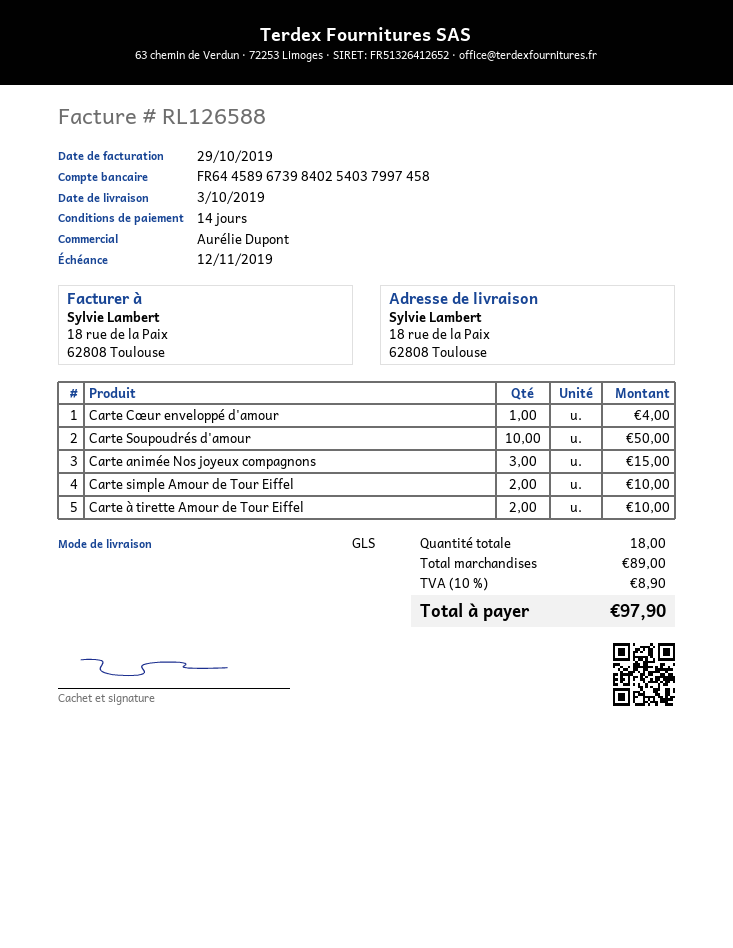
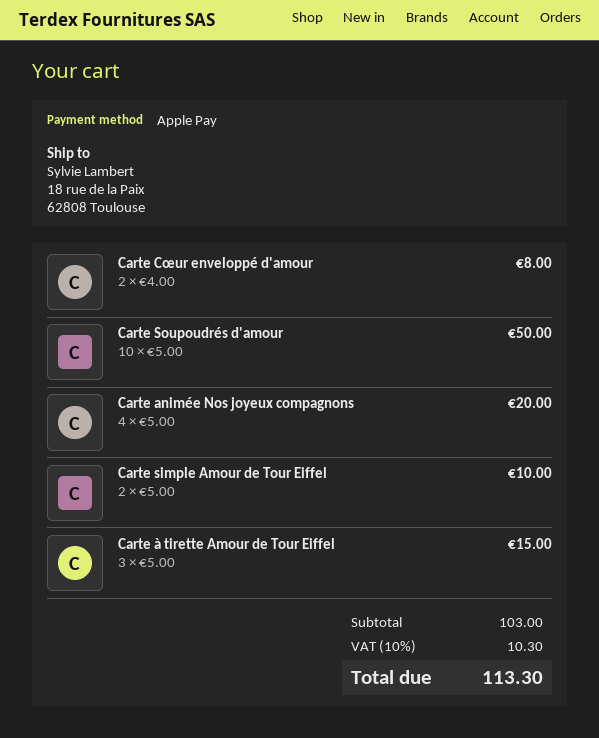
Carte Cœur enveloppé d'amour: 1 for 4.00 -> 2 for 8.00
Carte animée Nos joyeux compagnons: 3 for 15.00 -> 4 for 20.00
Carte à tirette Amour de Tour Eiffel: 2 for 10.00 -> 3 for 15.00
subtotal: 89.00 -> 103.00
tax: 10% = 8.90 -> 10% = 10.30
total: 97.90 -> 113.30

